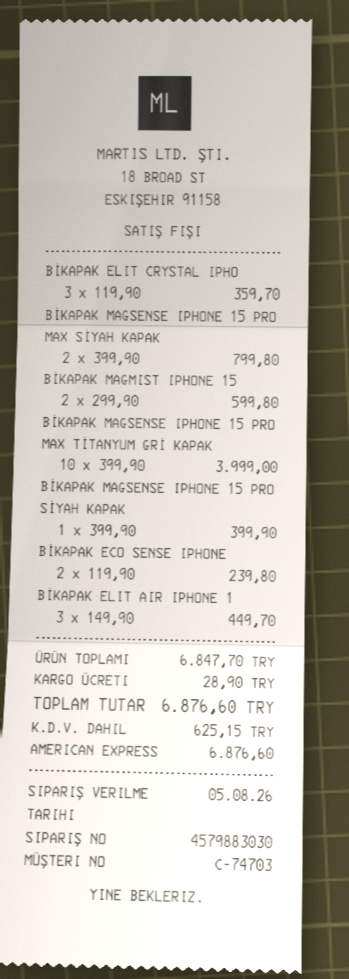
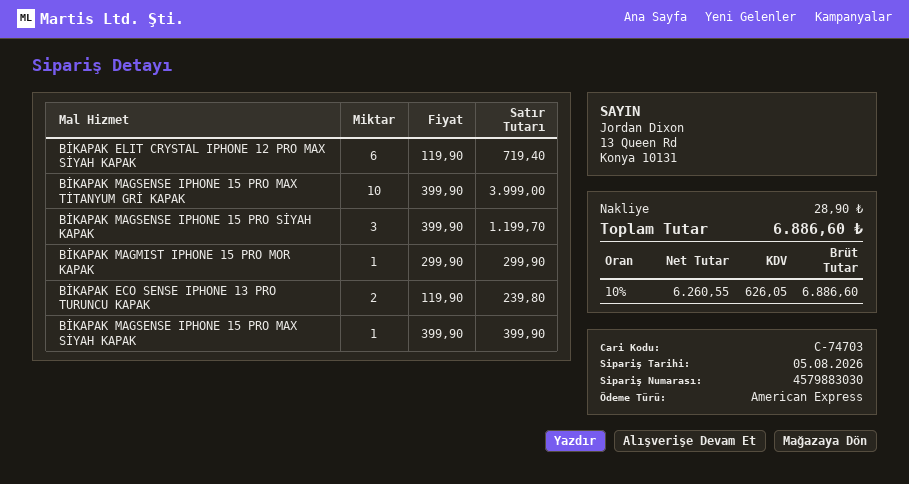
BİKAPAK ELIT CRYSTAL IPHO: 3 x 119.90 = 359.70 -> 6 x 119.90 = 719.40
BİKAPAK MAGSENSE IPHONE 15 PRO MAX SİYAH KAPAK: 2 x 399.90 = 799.80 -> 1 x 399.90 = 399.90
BİKAPAK MAGMIST IPHONE 15: 2 x 299.90 = 599.80 -> 1 x 299.90 = 299.90
BİKAPAK MAGSENSE IPHONE 15 PRO SİYAH KAPAK: 1 x 399.90 = 399.90 -> 3 x 399.90 = 1199.70
BİKAPAK ELIT AIR IPHONE 1: 3 x 149.90 = 449.70 -> none
tax: 625.15 -> 626.05
total: 6876.60 -> 6886.60

